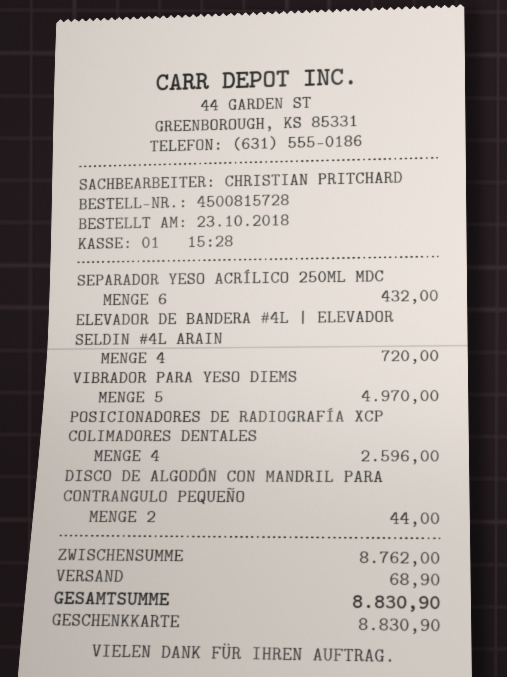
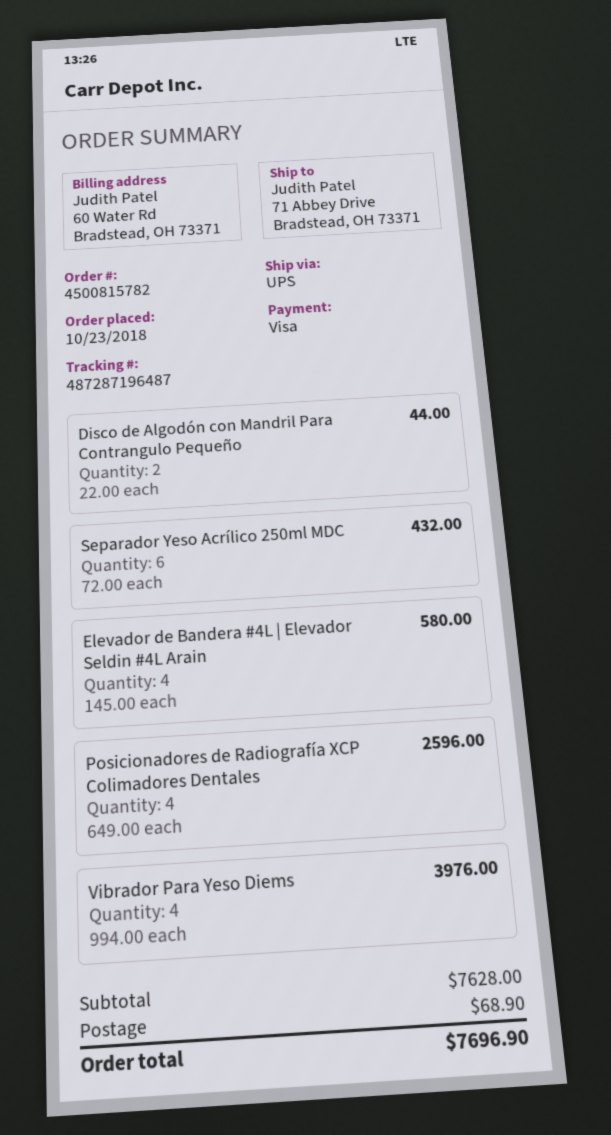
order number: 4500815728 -> 4500815782
payment method: gift card -> Visa
ELEVADOR DE BANDERA #4L | ELEVADOR SELDIN #4L ARAIN: 4 for 720.00 -> 4 for 580.00
VIBRADOR PARA YESO DIEMS: 5 for 4970.00 -> 4 for 3976.00
subtotal: 8762.00 -> 7628.00
total: 8830.90 -> 7696.90

